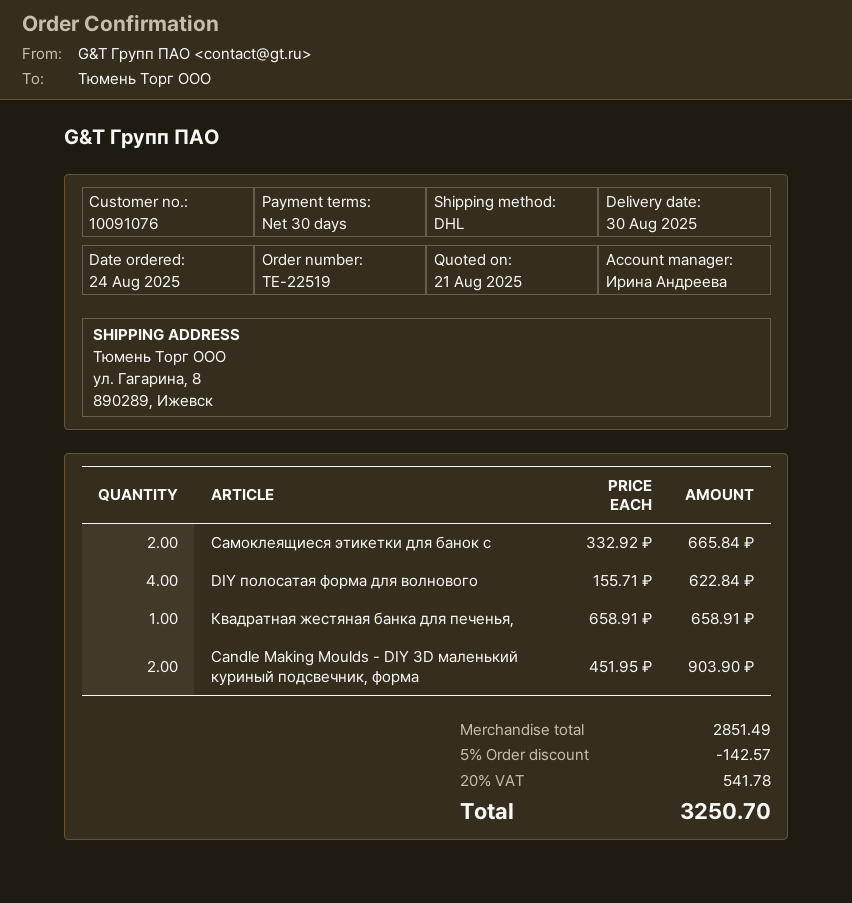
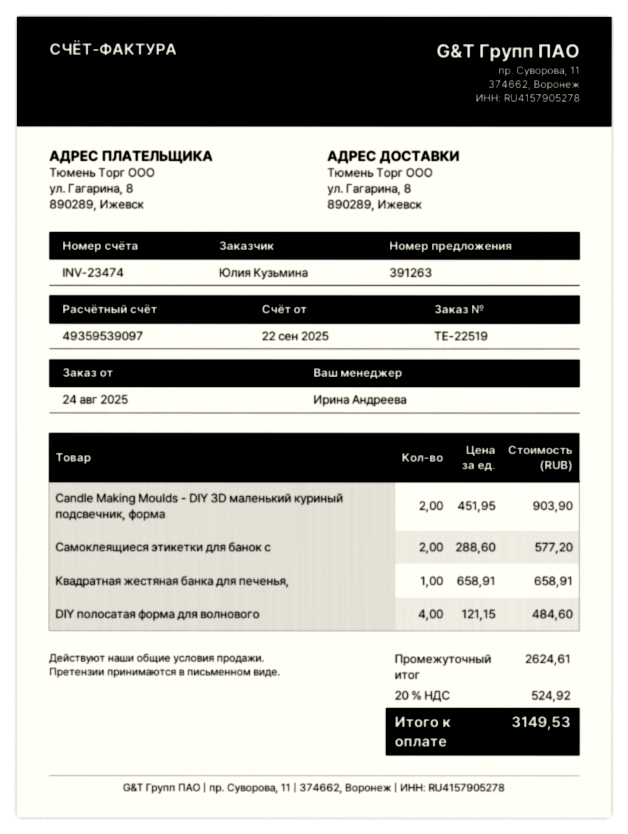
Самоклеящиеся этикетки для банок с: 2 x 332.92 = 665.84 -> 2 x 288.60 = 577.20
DIY полосатая форма для волнового: 4 x 155.71 = 622.84 -> 4 x 121.15 = 484.60
subtotal: 2851.49 -> 2624.61
discount: 5% = 142.57 -> none
tax: 20% = 541.78 -> 20% = 524.92
total: 3250.70 -> 3149.53

